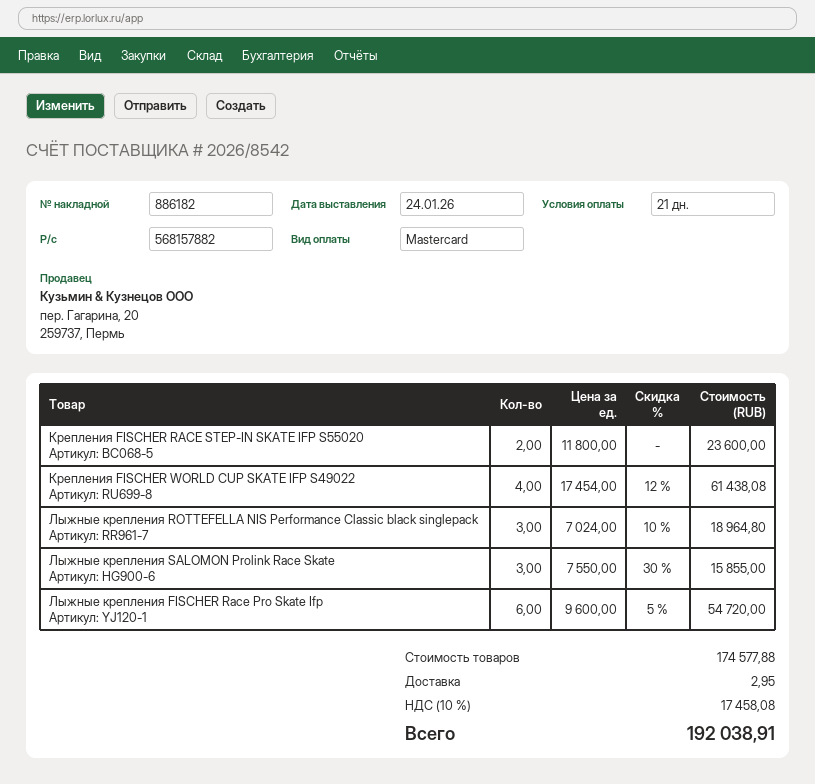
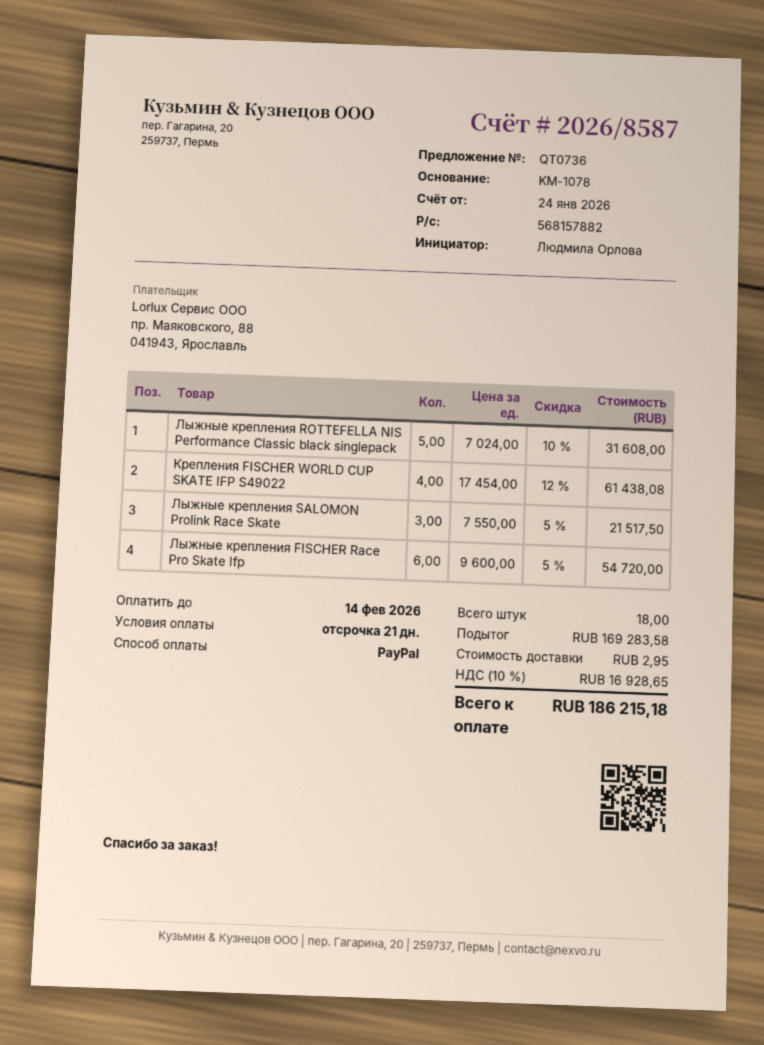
invoice number: 2026/8542 -> 2026/8587
payment method: Mastercard -> PayPal
Крепления FISCHER RACE STEP-IN SKATE IFP S55020: 2 x 11800.00 = 23600.00 -> none
Лыжные крепления ROTTEFELLA NIS Performance Classic black singlepack: 3 x 7024.00 - 10% = 18964.80 -> 5 x 7024.00 - 10% = 31608.00
Лыжные крепления SALOMON Prolink Race Skate: 3 x 7550.00 - 30% = 15855.00 -> 3 x 7550.00 - 5% = 21517.50
subtotal: 174577.88 -> 169283.58
tax: 10% = 17458.08 -> 10% = 16928.65
total: 192038.91 -> 186215.18

